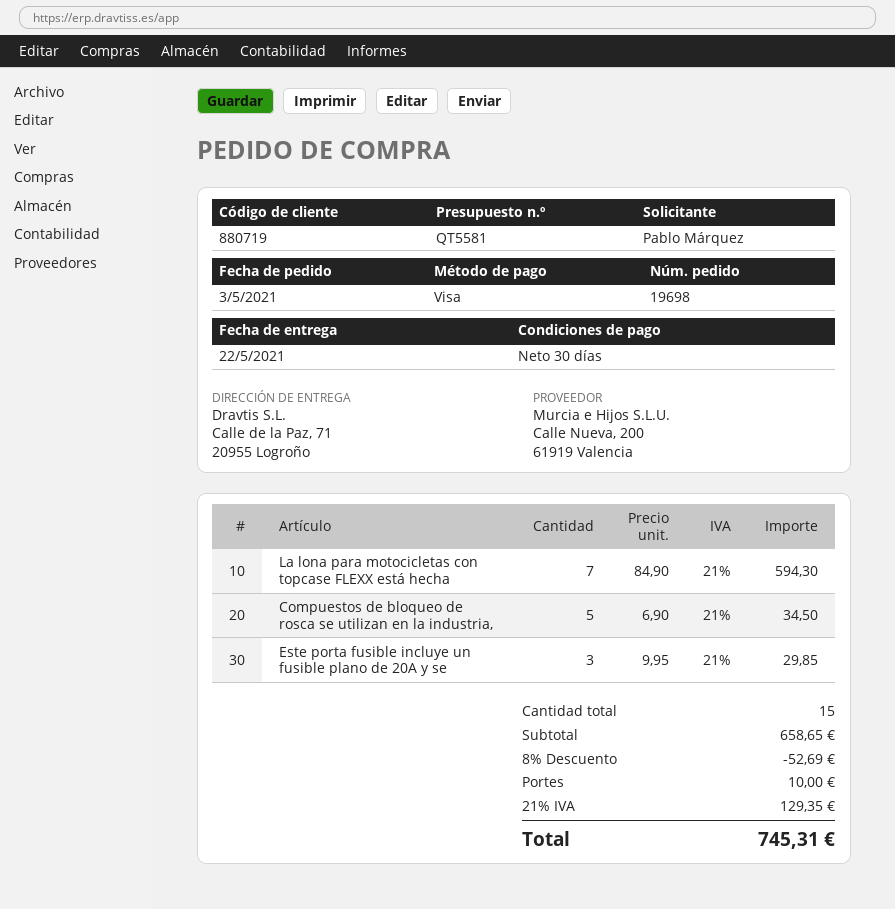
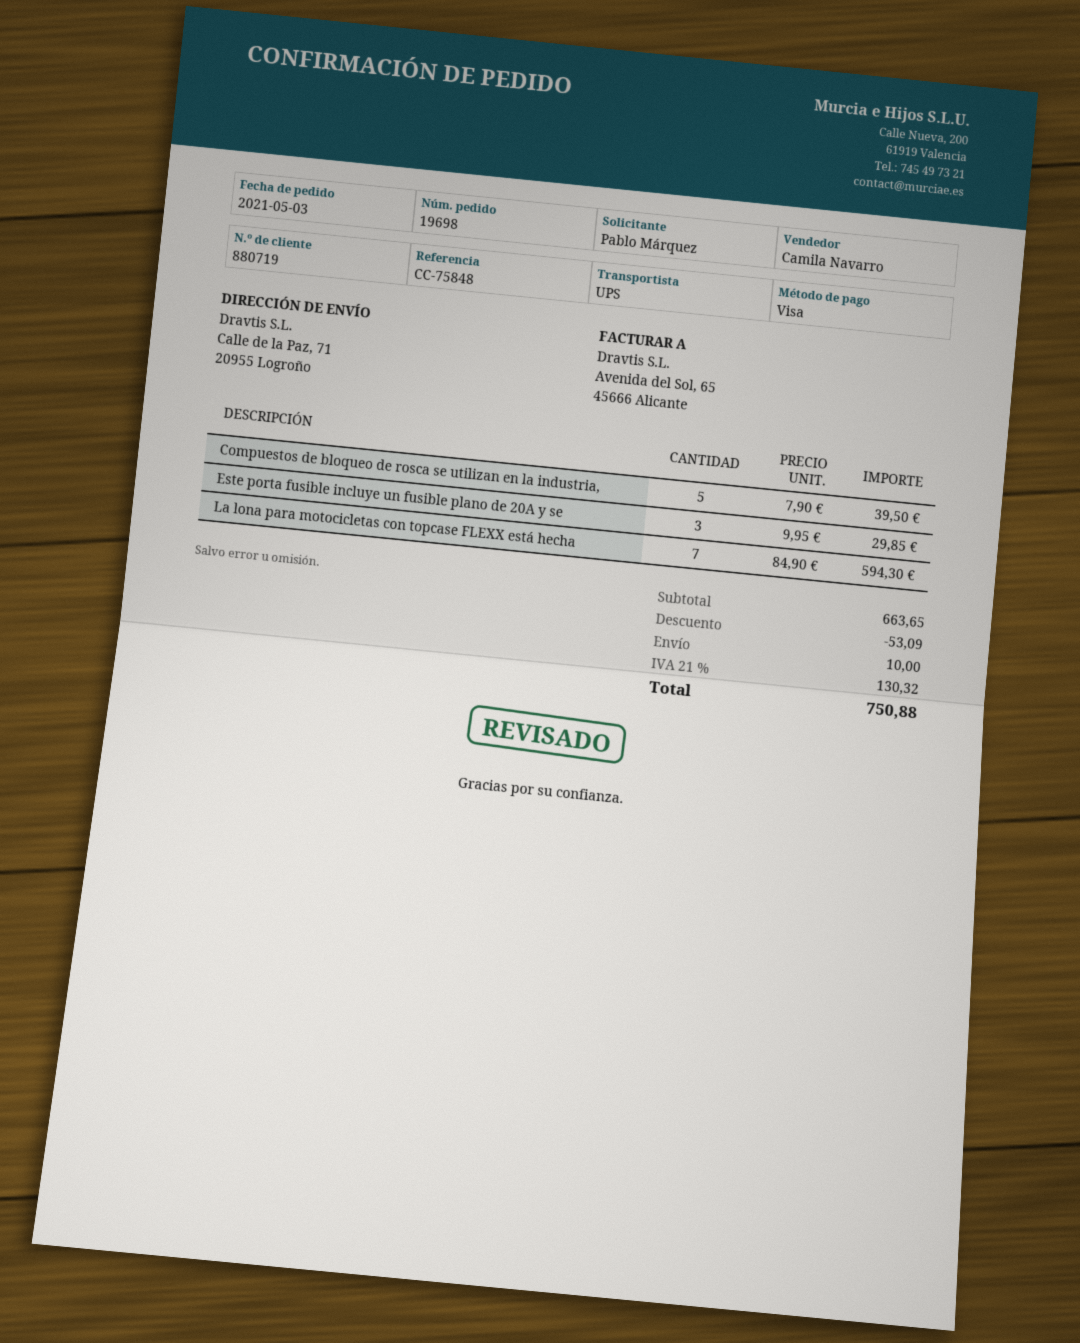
Compuestos de bloqueo de rosca se utilizan en la industria,: 5 x 6.90 = 34.50 -> 5 x 7.90 = 39.50
subtotal: 658.65 -> 663.65
discount: 52.69 -> 53.09
tax: 21% = 129.35 -> 21% = 130.32
total: 745.31 -> 750.88

